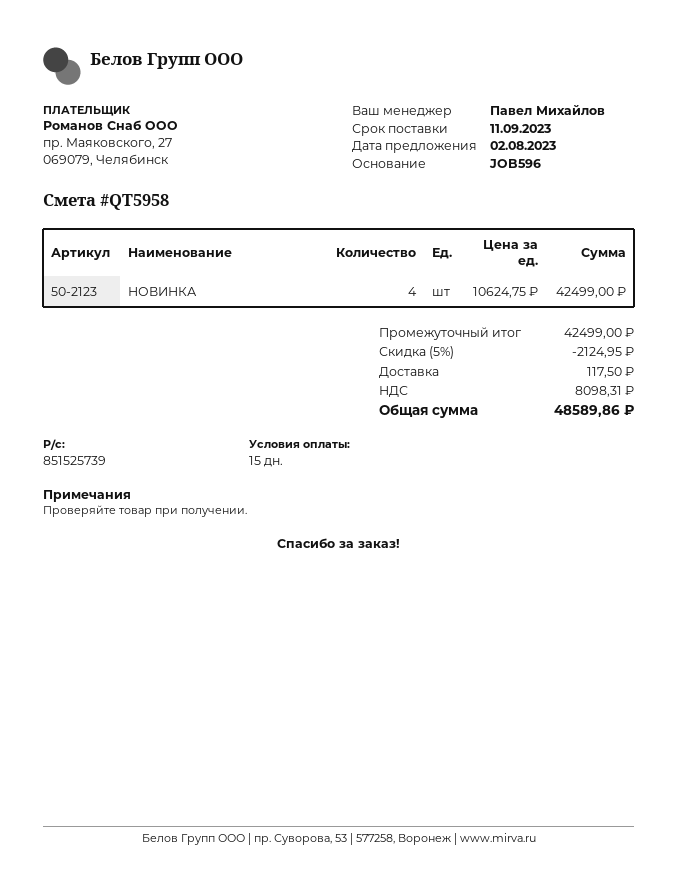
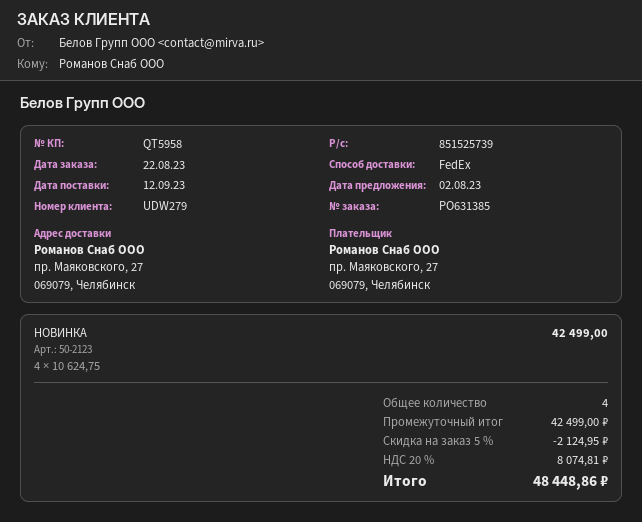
delivery date: 2023-09-11 -> 2023-09-12
shipping: 117.50 -> none
tax: 8098.31 -> 8074.81
total: 48589.86 -> 48448.86

